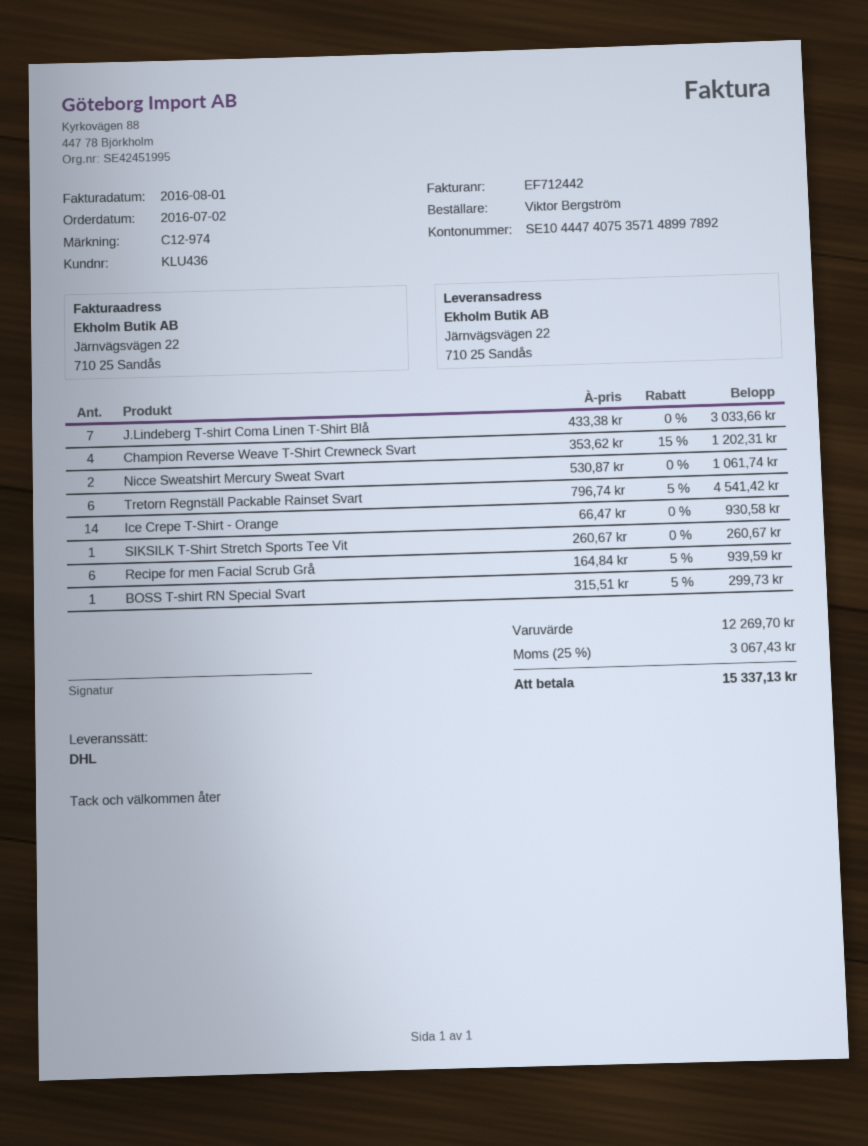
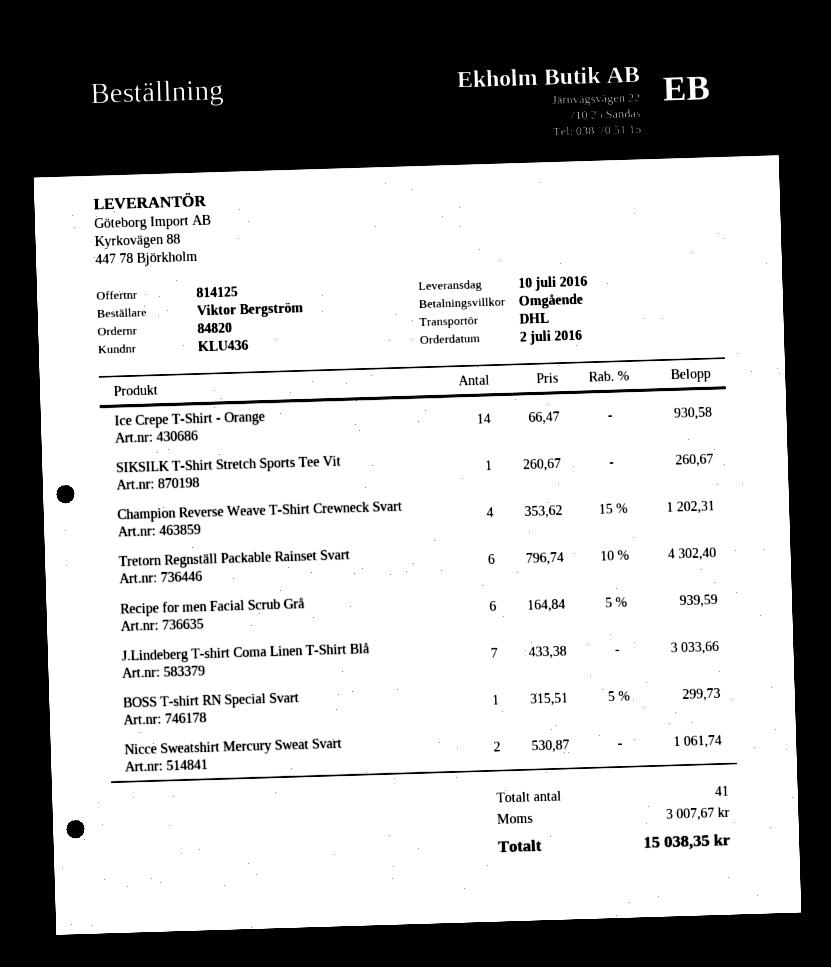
Tretorn Regnställ Packable Rainset Svart: 6 x 796.74 - 5% = 4541.42 -> 6 x 796.74 - 10% = 4302.40
tax: 3067.43 -> 3007.67
total: 15337.13 -> 15038.35

